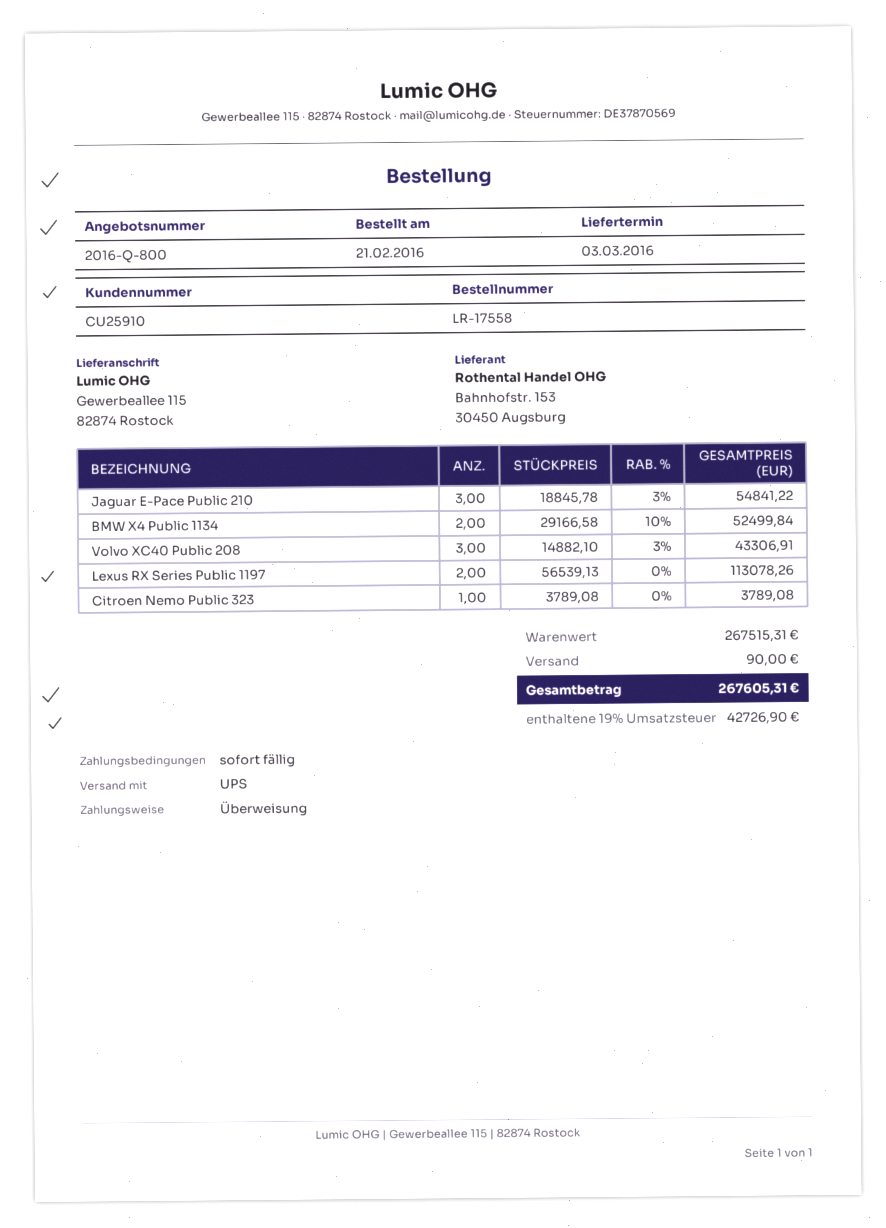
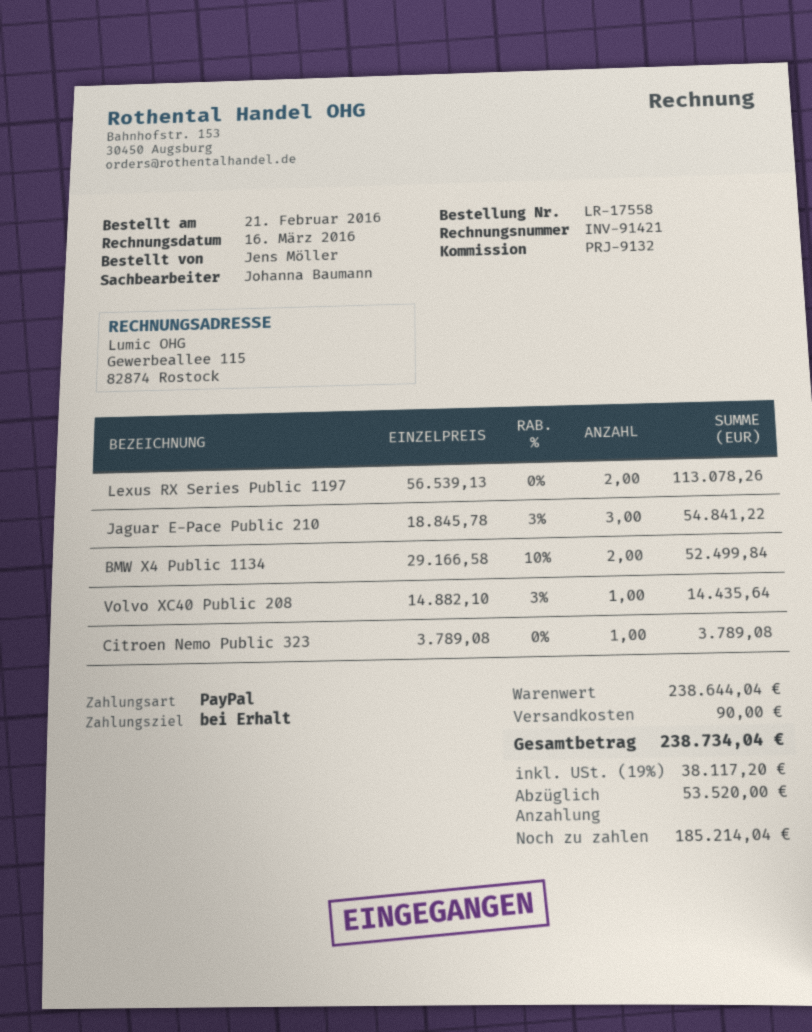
payment method: bank transfer -> PayPal
Volvo XC40 Public 208: 3 x 14882.10 - 3% = 43306.91 -> 1 x 14882.10 - 3% = 14435.64
subtotal: 267515.31 -> 238644.04
tax: 19% = 42726.90 -> 19% = 38117.20
total: 267605.31 -> 238734.04

